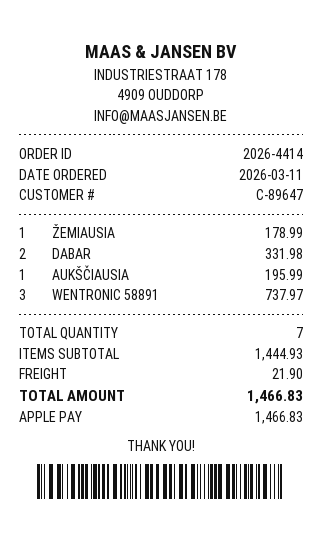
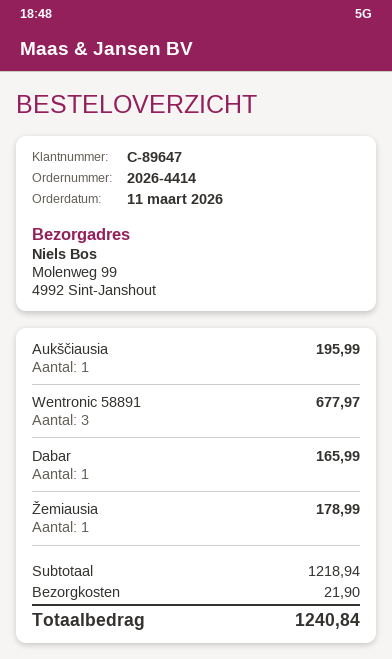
DABAR: 2 for 331.98 -> 1 for 165.99
WENTRONIC 58891: 3 for 737.97 -> 3 for 677.97
subtotal: 1444.93 -> 1218.94
total: 1466.83 -> 1240.84

